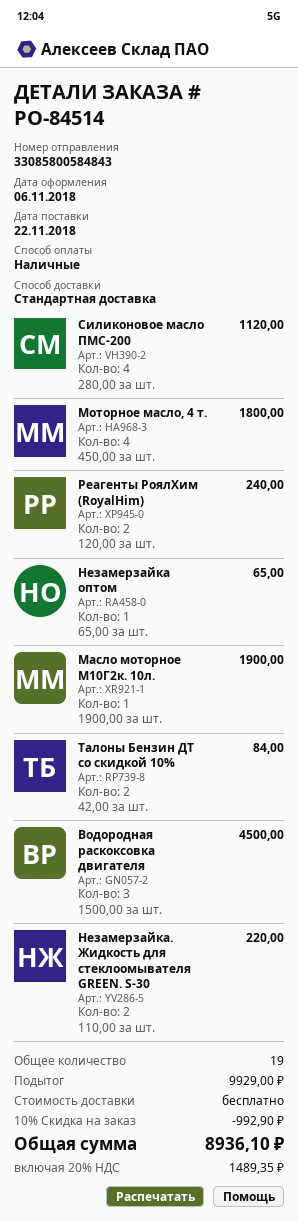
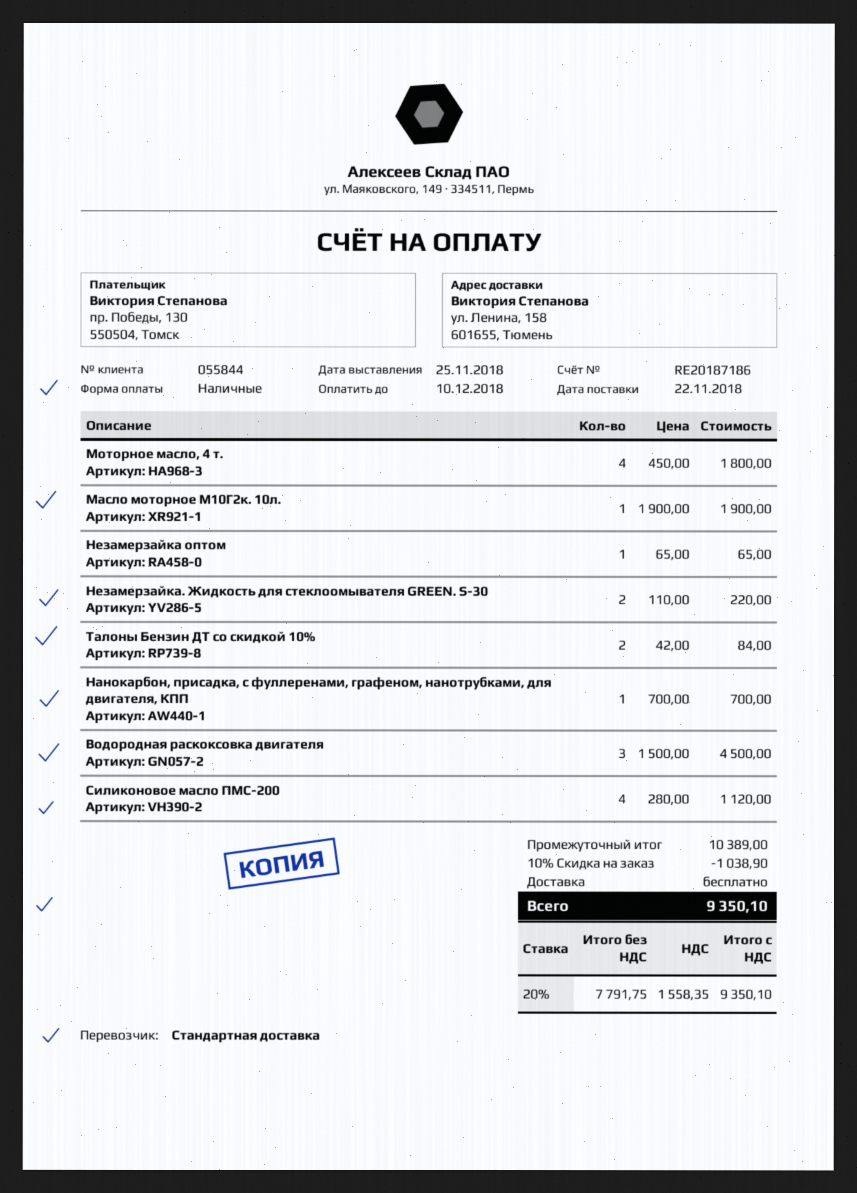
Реагенты РоялХим (RoyalHim): 2 x 120.00 = 240.00 -> none
Нанокарбон, присадка, с фуллеренами, графеном, нанотрубками, для двигателя, КПП: none -> 1 x 700.00 = 700.00
subtotal: 9929.00 -> 10389.00
discount: 10% = 992.90 -> 10% = 1038.90
tax: 20% = 1489.35 -> 20% = 1558.35
total: 8936.10 -> 9350.10

